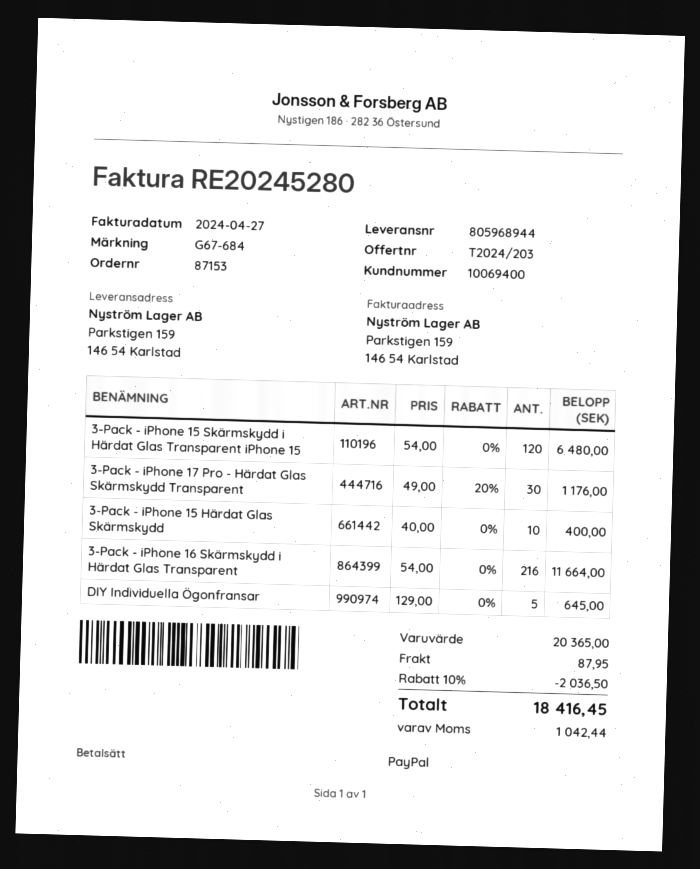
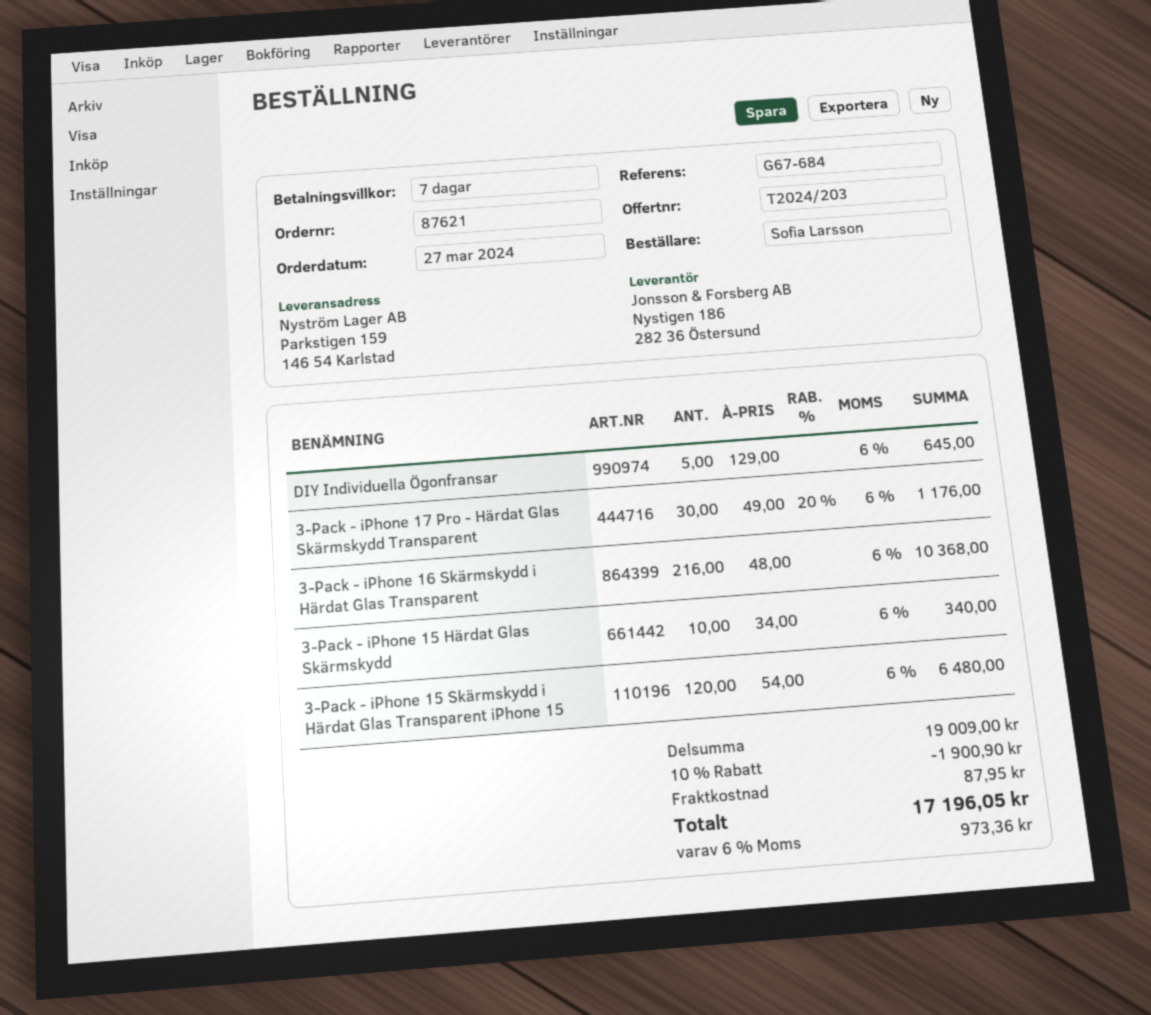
order number: 87153 -> 87621
3-Pack - iPhone 15 Härdat Glas Skärmskydd: 10 x 40.00 = 400.00 -> 10 x 34.00 = 340.00
3-Pack - iPhone 16 Skärmskydd i Härdat Glas Transparent: 216 x 54.00 = 11664.00 -> 216 x 48.00 = 10368.00
subtotal: 20365.00 -> 19009.00
discount: 10% = 2036.50 -> 10% = 1900.90
tax: 1042.44 -> 973.36
total: 18416.45 -> 17196.05

